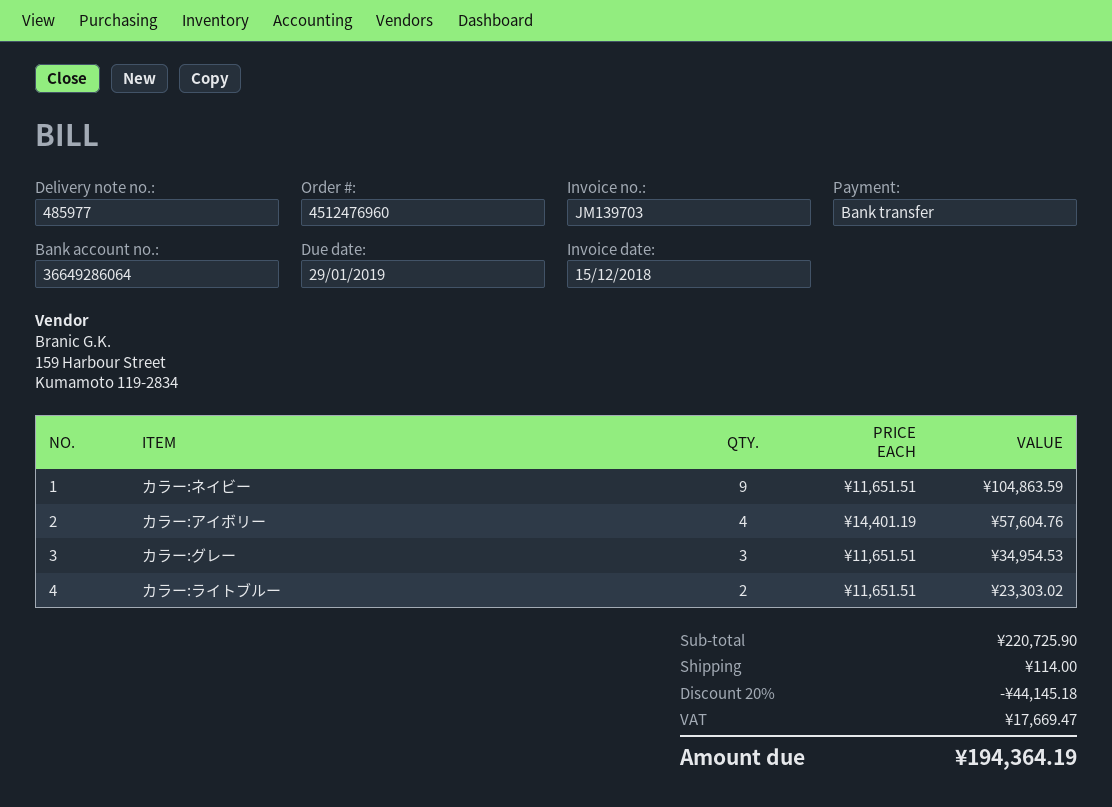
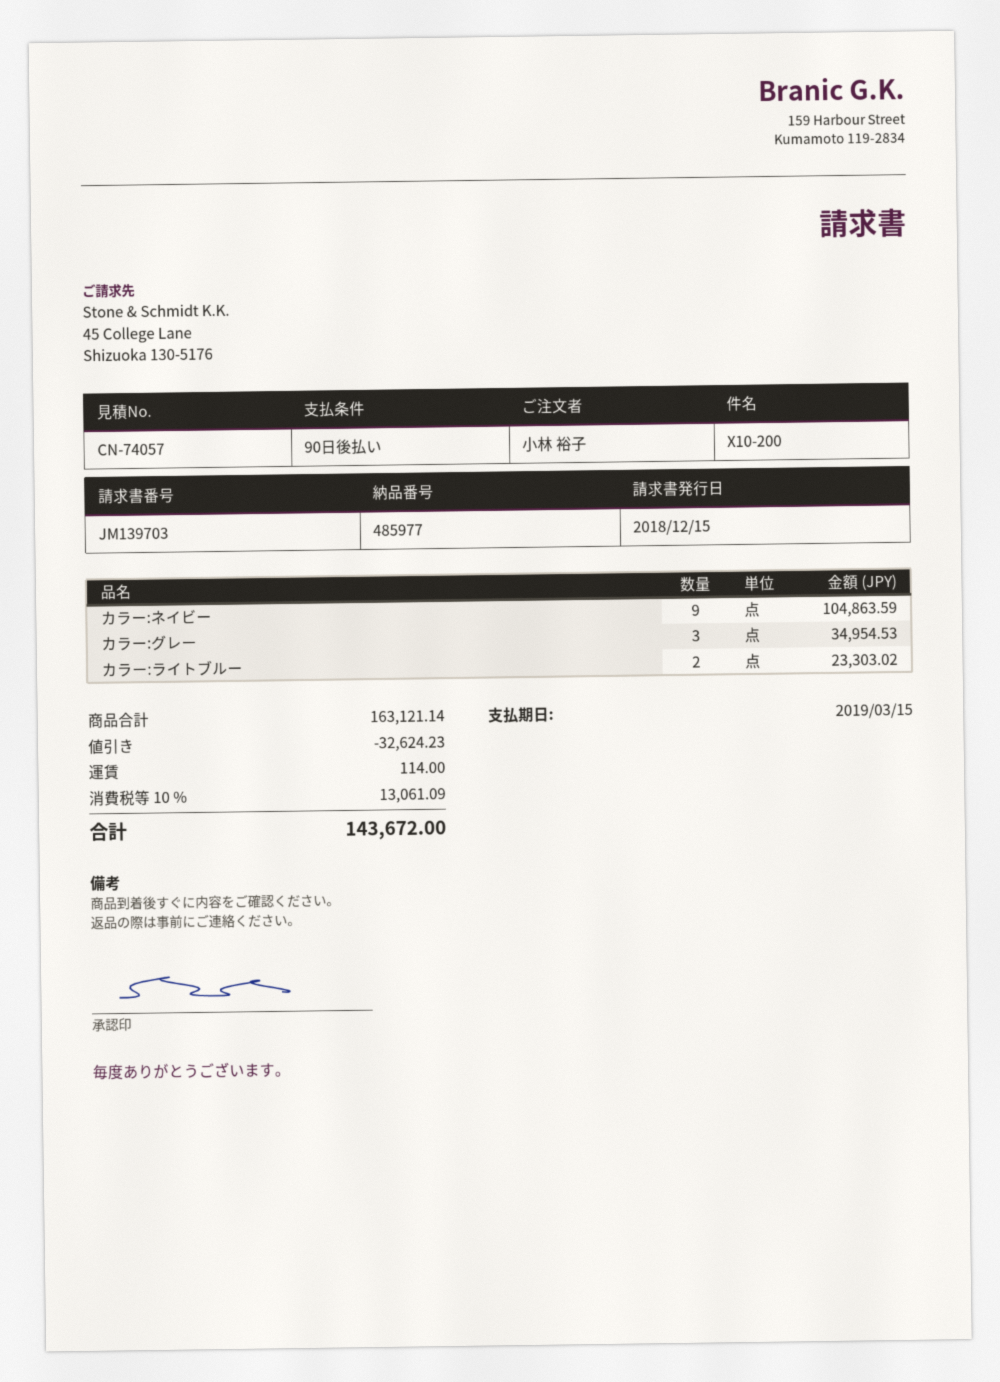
due date: 2019-01-29 -> 2019-03-15
カラー:アイボリー: 4 for 57604.76 -> none
subtotal: 220725.90 -> 163121.14
discount: 44145.18 -> 32624.23
tax: 17669.47 -> 13061.09
total: 194364.19 -> 143672.00

